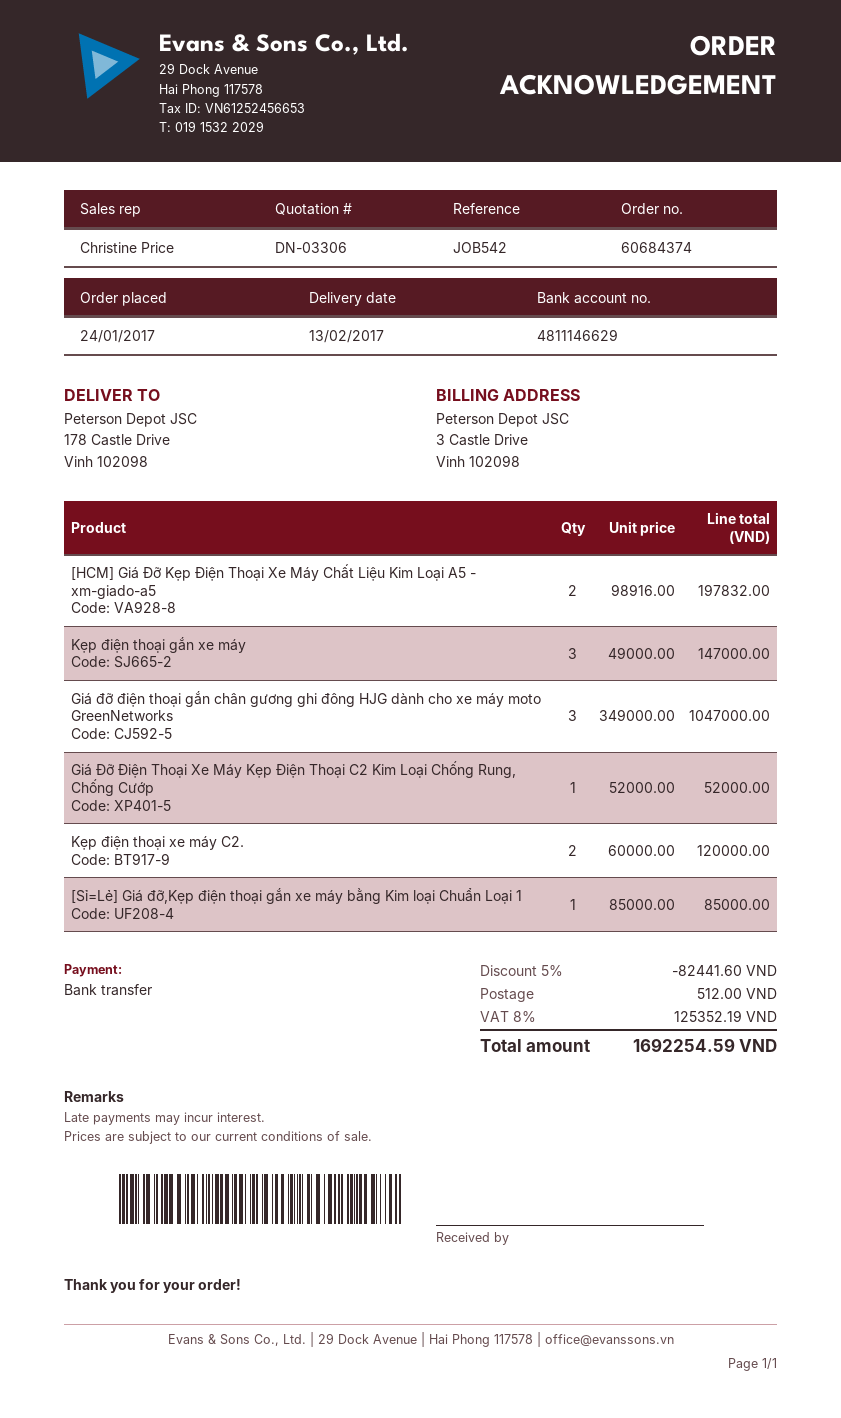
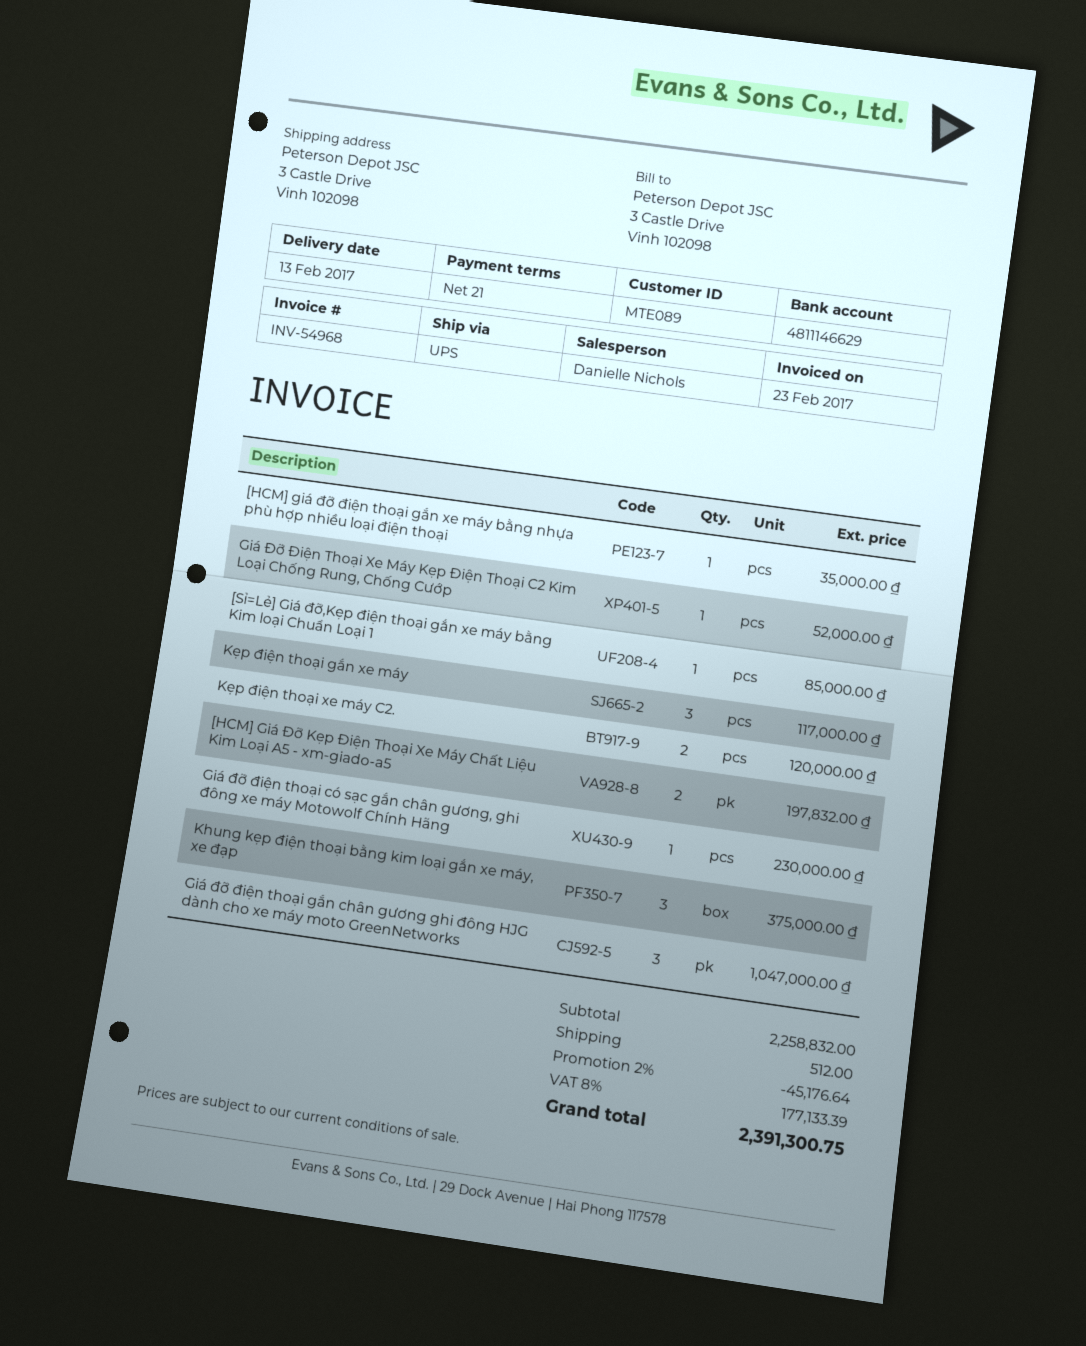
sales rep: Christine Price -> Danielle Nichols
ship to: 178 Castle Drive, Vinh 102098 -> 3 Castle Drive, Vinh 102098
Kẹp điện thoại gắn xe máy: 3 for 147000.00 -> 3 for 117000.00
[HCM] giá đỡ điện thoại gắn xe máy bằng nhựa phù hợp nhiều loại điện thoại: none -> 1 for 35000.00
Giá đỡ điện thoại có sạc gắn chân gương, ghi đông xe máy Motowolf Chính Hãng: none -> 1 for 230000.00
Khung kẹp điện thoại bằng kim loại gắn xe máy, xe đạp: none -> 3 for 375000.00
discount: 5% = 82441.60 -> 2% = 45176.64
tax: 8% = 125352.19 -> 8% = 177133.39
total: 1692254.59 -> 2391300.75

